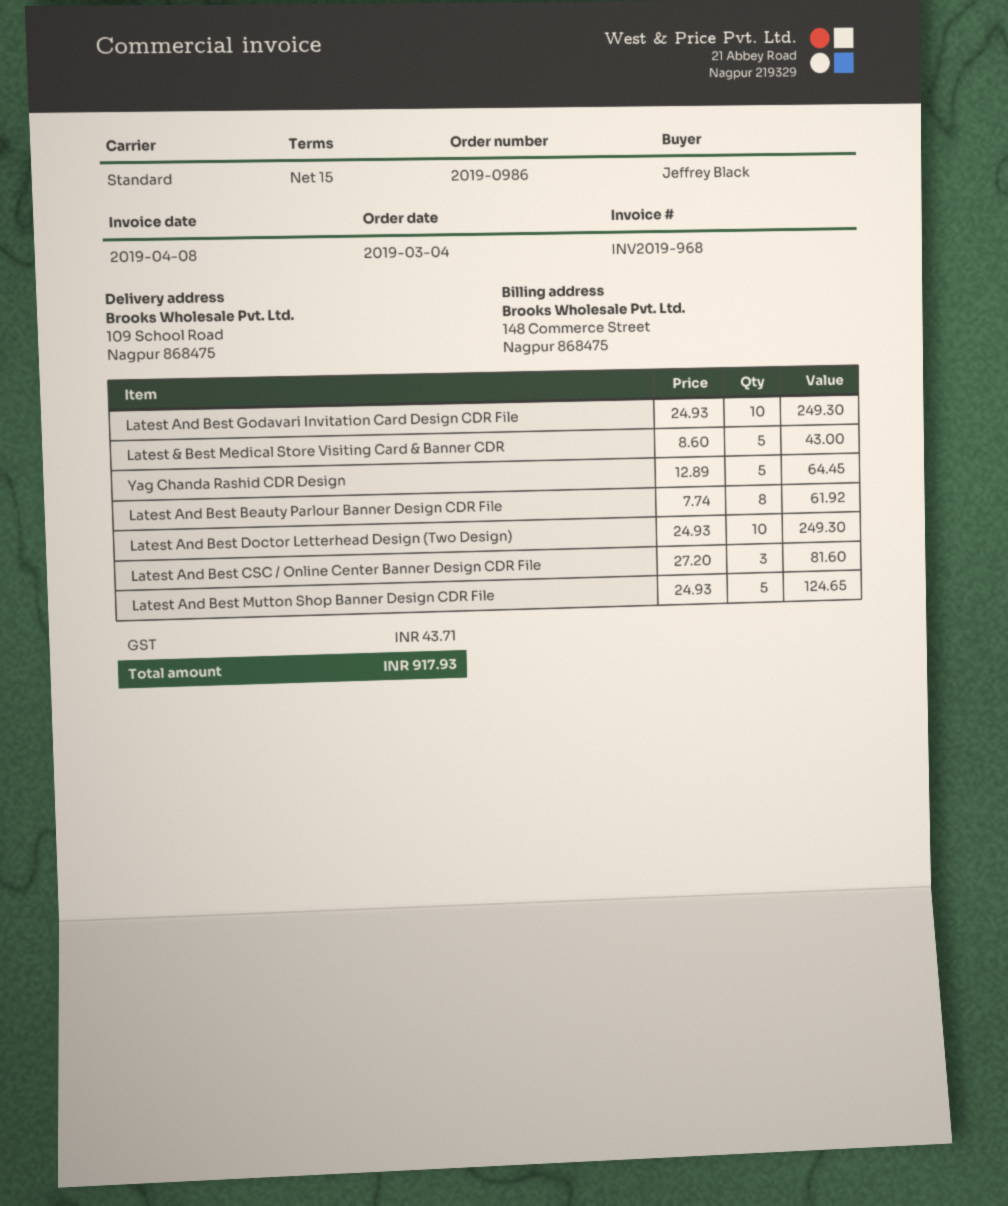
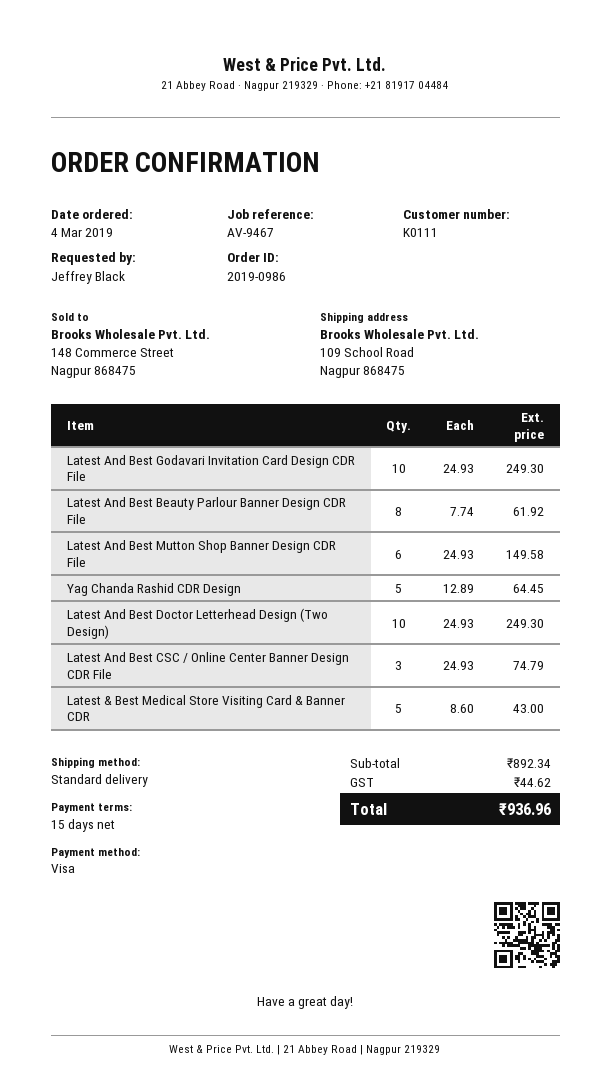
Latest And Best CSC / Online Center Banner Design CDR File: 3 x 27.20 = 81.60 -> 3 x 24.93 = 74.79
Latest And Best Mutton Shop Banner Design CDR File: 5 x 24.93 = 124.65 -> 6 x 24.93 = 149.58
tax: 43.71 -> 44.62
total: 917.93 -> 936.96

